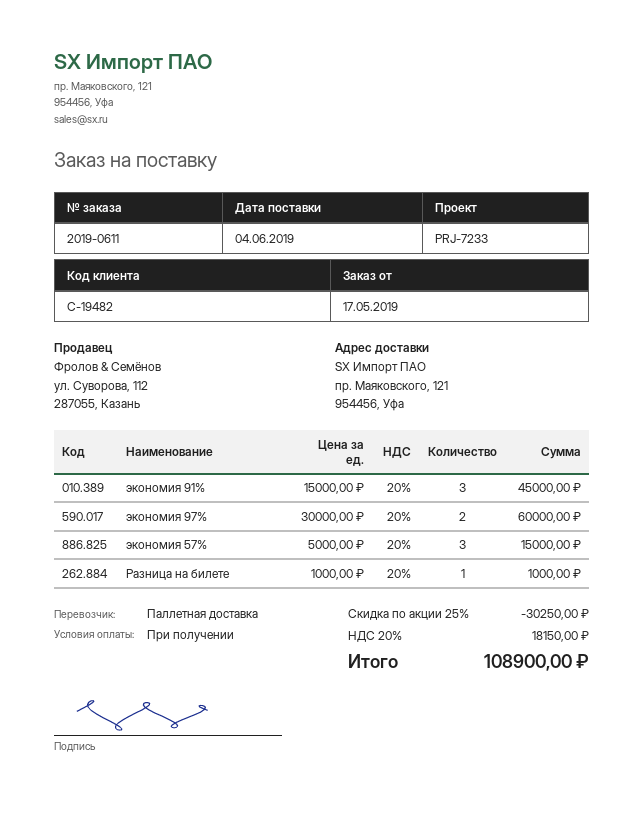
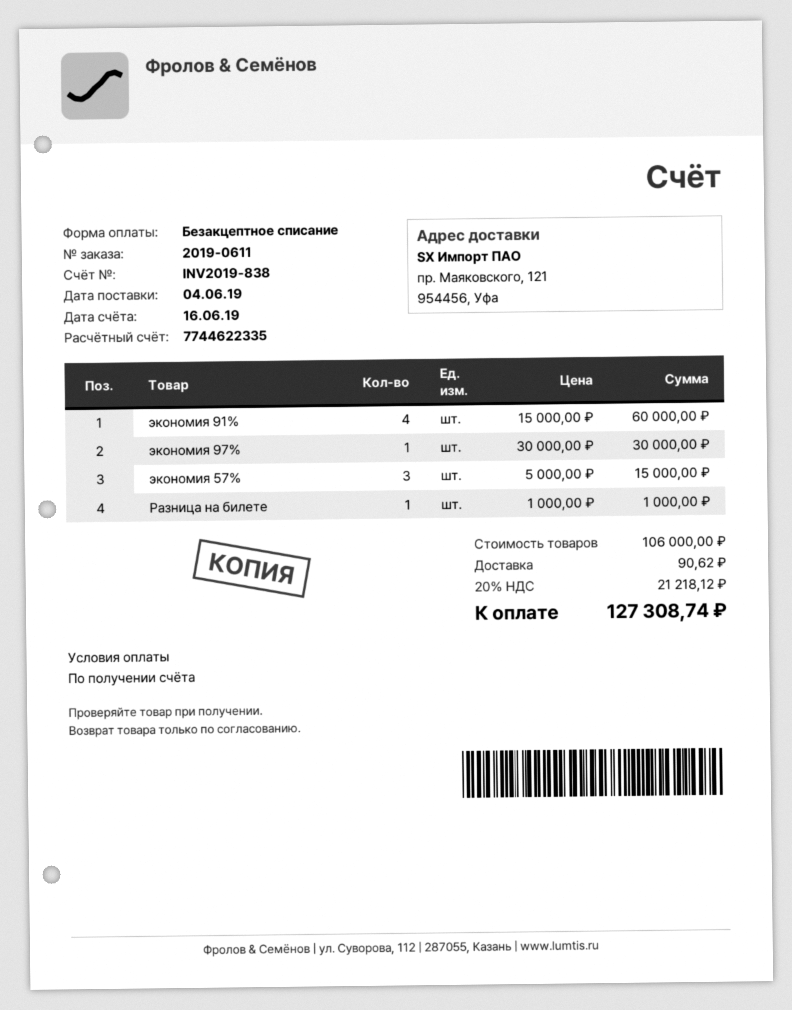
экономия 91%: 3 x 15000.00 = 45000.00 -> 4 x 15000.00 = 60000.00
экономия 97%: 2 x 30000.00 = 60000.00 -> 1 x 30000.00 = 30000.00
discount: 25% = 30250.00 -> none
shipping: none -> 90.62
tax: 20% = 18150.00 -> 20% = 21218.12
total: 108900.00 -> 127308.74

